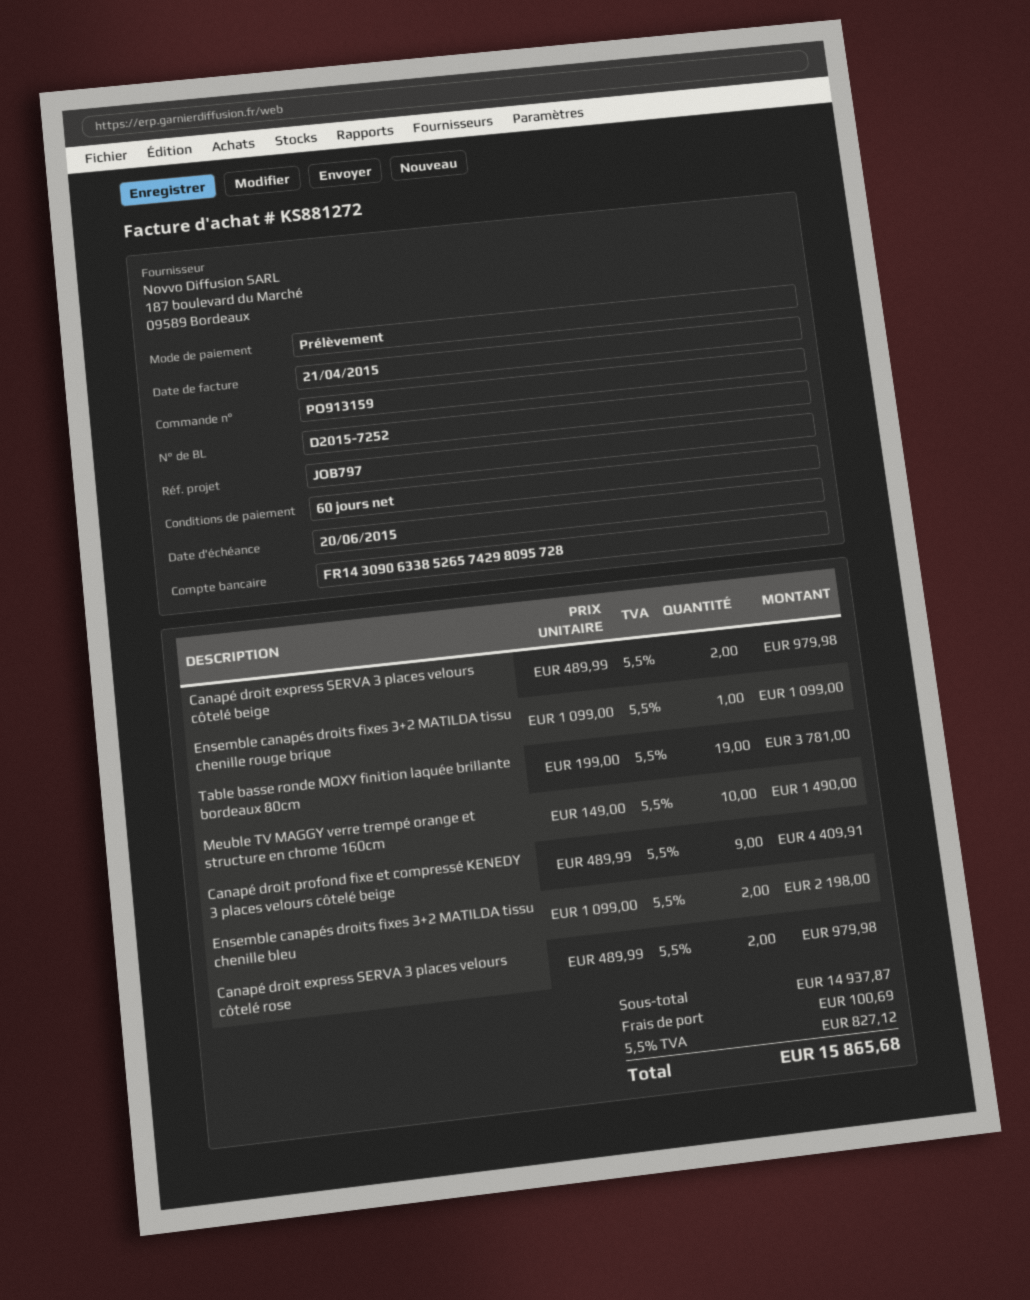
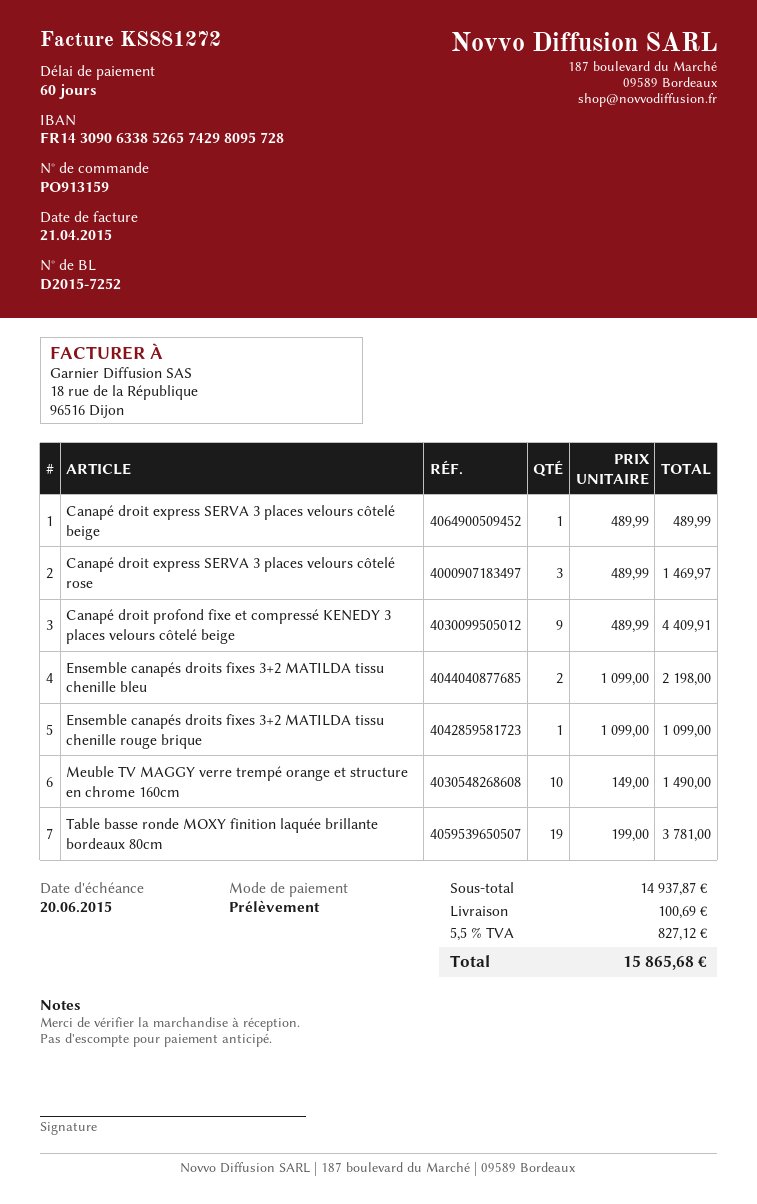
Canapé droit express SERVA 3 places velours côtelé beige: 2 x 489.99 = 979.98 -> 1 x 489.99 = 489.99
Canapé droit express SERVA 3 places velours côtelé rose: 2 x 489.99 = 979.98 -> 3 x 489.99 = 1469.97

